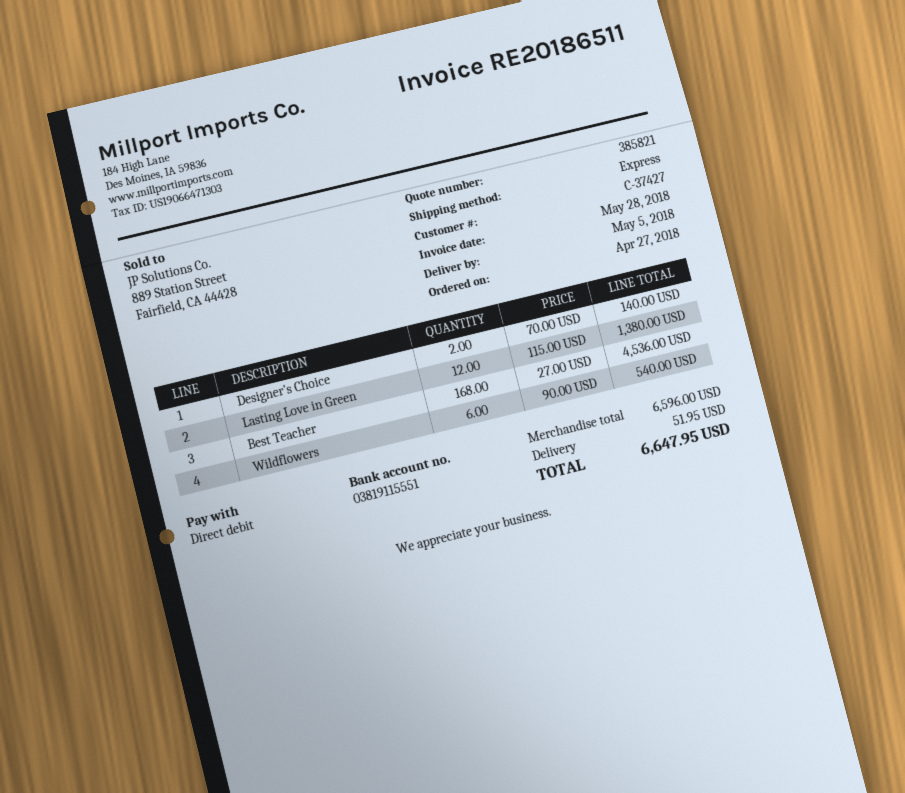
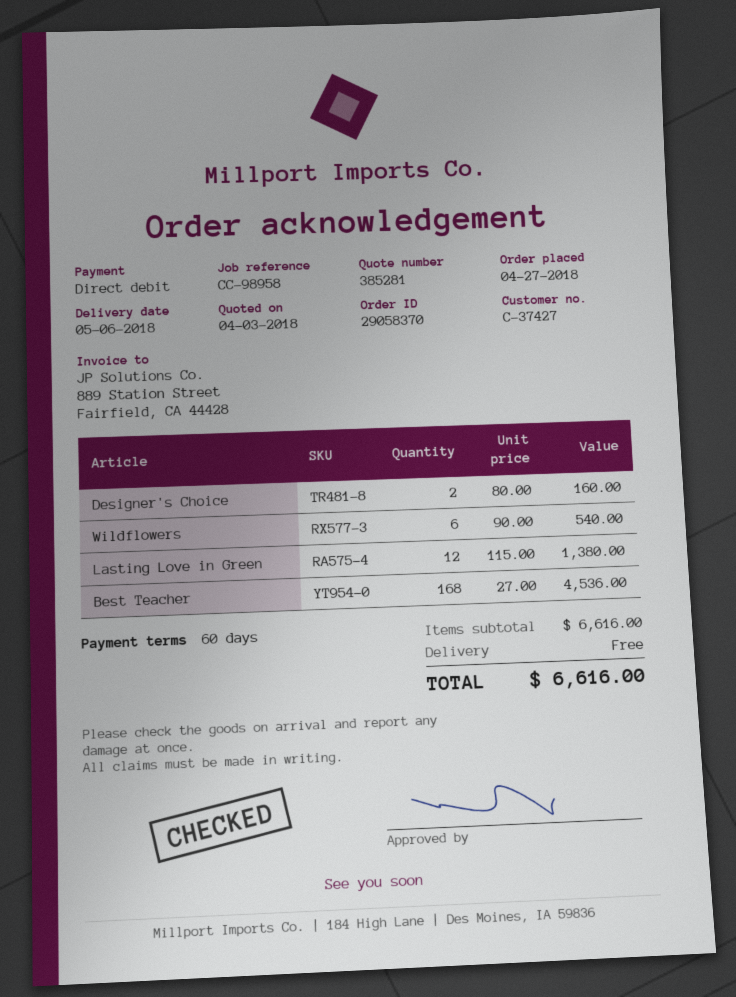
quote number: 385821 -> 385281
delivery date: 2018-05-05 -> 2018-05-06
Designer's Choice: 2 x 70.00 = 140.00 -> 2 x 80.00 = 160.00
subtotal: 6596.00 -> 6616.00
shipping: 51.95 -> 0.00
total: 6647.95 -> 6616.00

